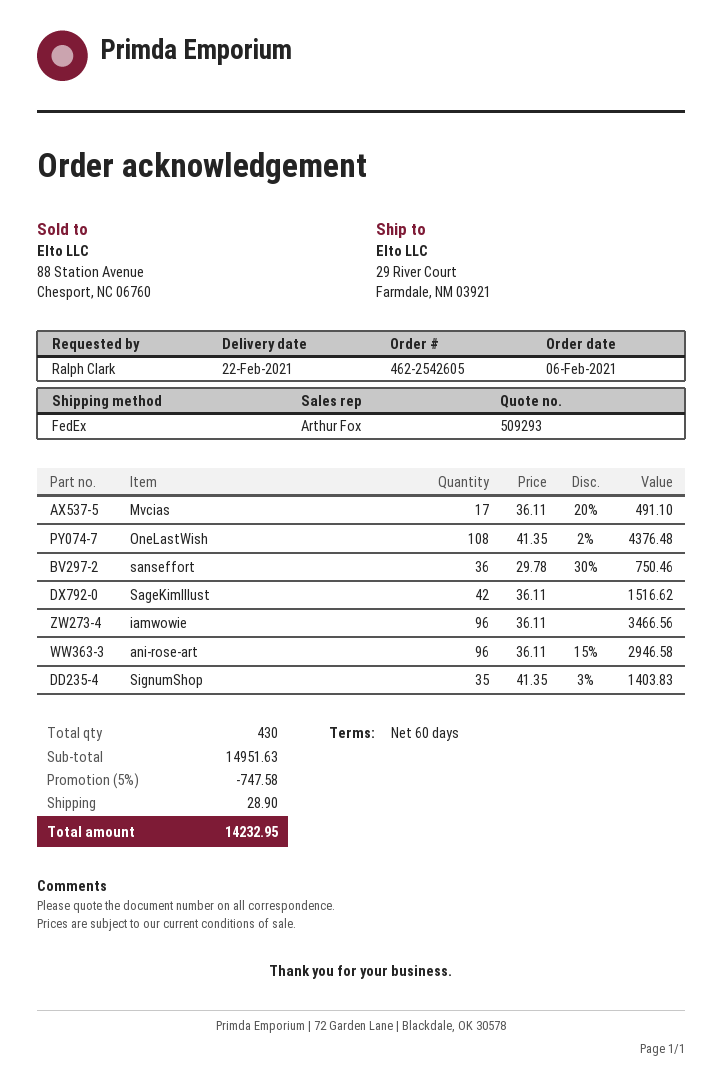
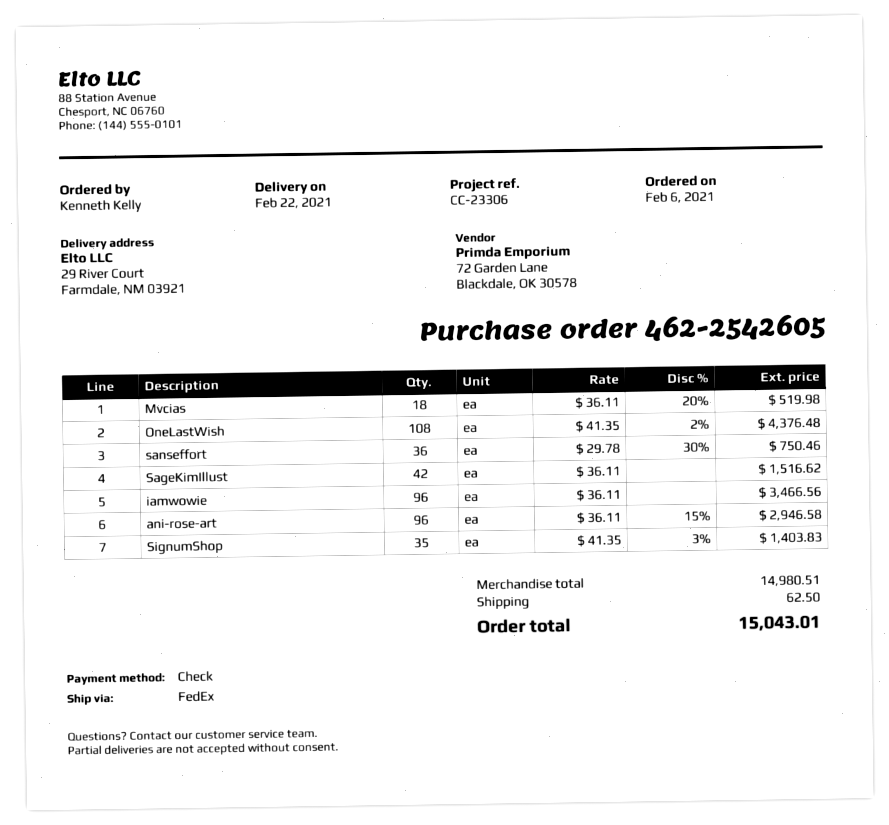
ordered by: Ralph Clark -> Kenneth Kelly
Mvcias: 17 x 36.11 - 20% = 491.10 -> 18 x 36.11 - 20% = 519.98
subtotal: 14951.63 -> 14980.51
discount: 5% = 747.58 -> none
shipping: 28.90 -> 62.50
total: 14232.95 -> 15043.01

